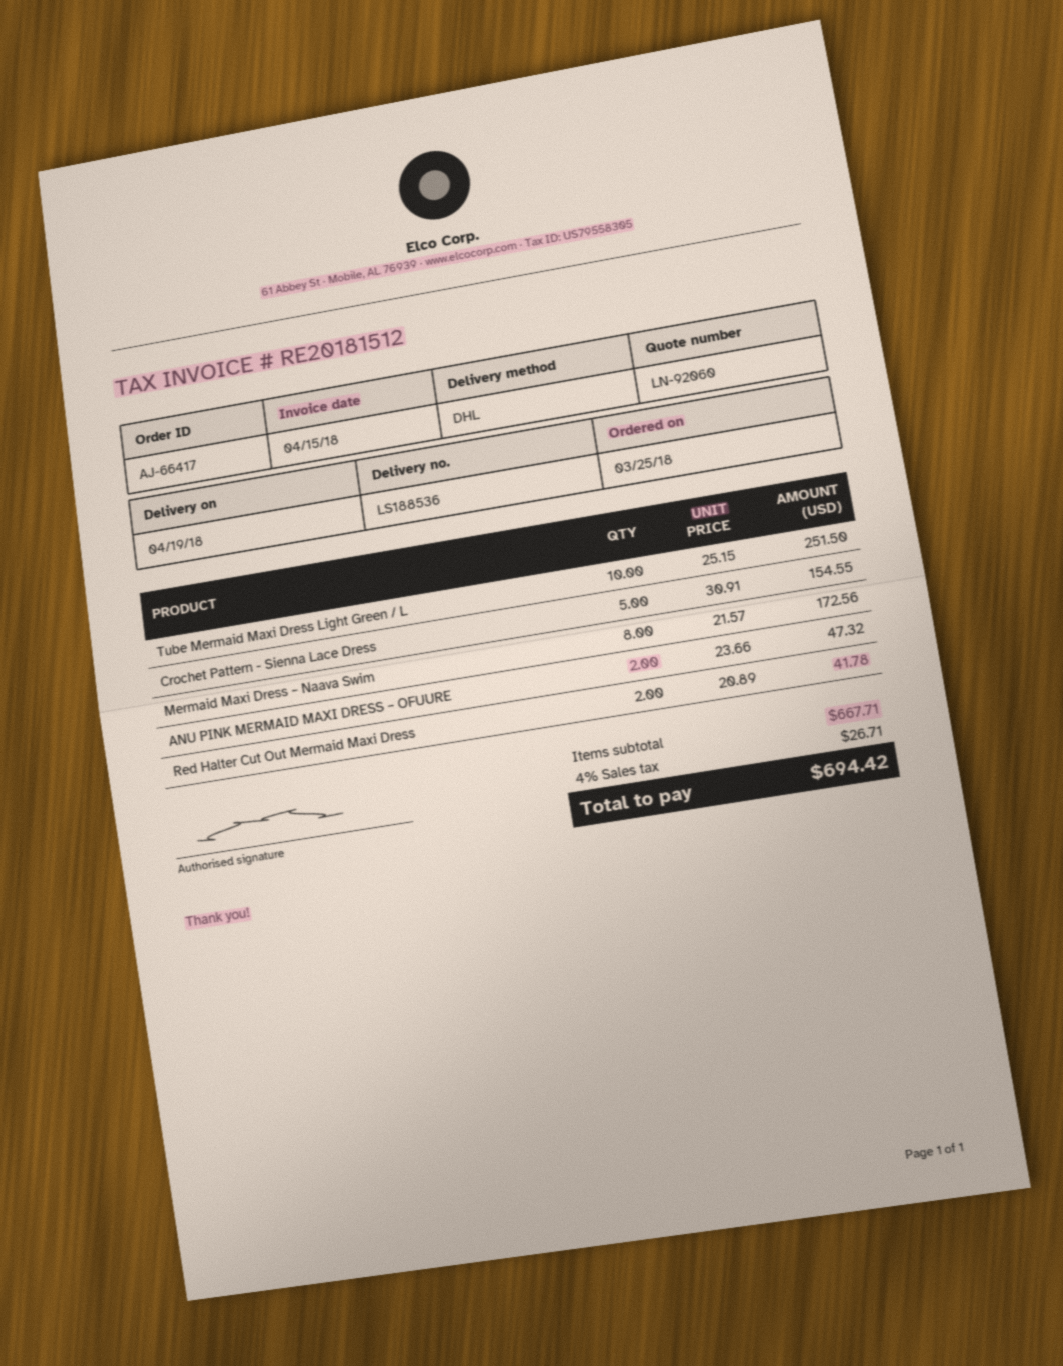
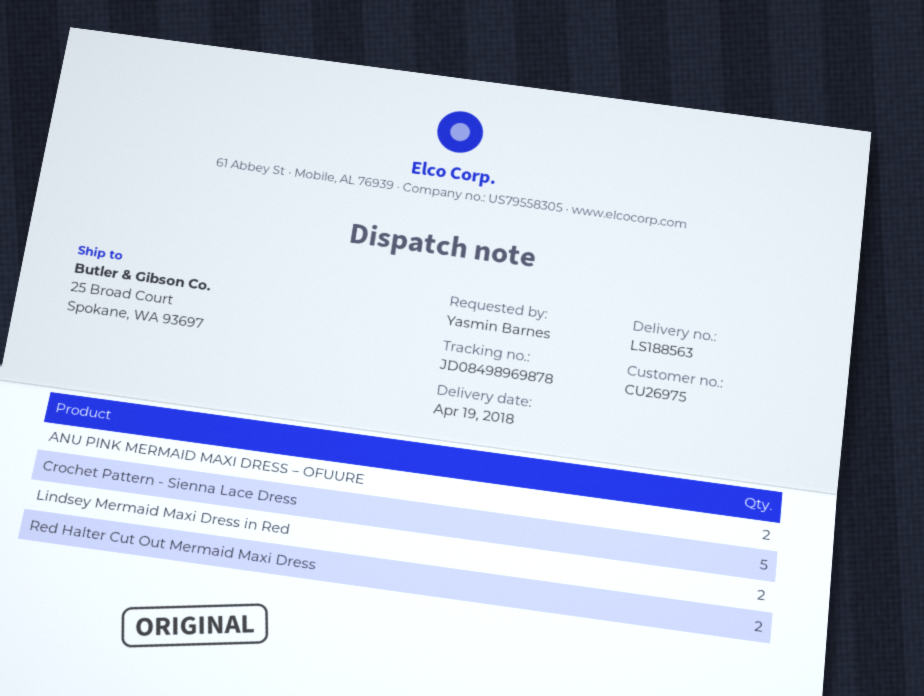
delivery note number: LS188536 -> LS188563
Tube Mermaid Maxi Dress Light Green / L: 10 -> none
Mermaid Maxi Dress – Naava Swim: 8 -> none
Lindsey Mermaid Maxi Dress in Red: none -> 2

